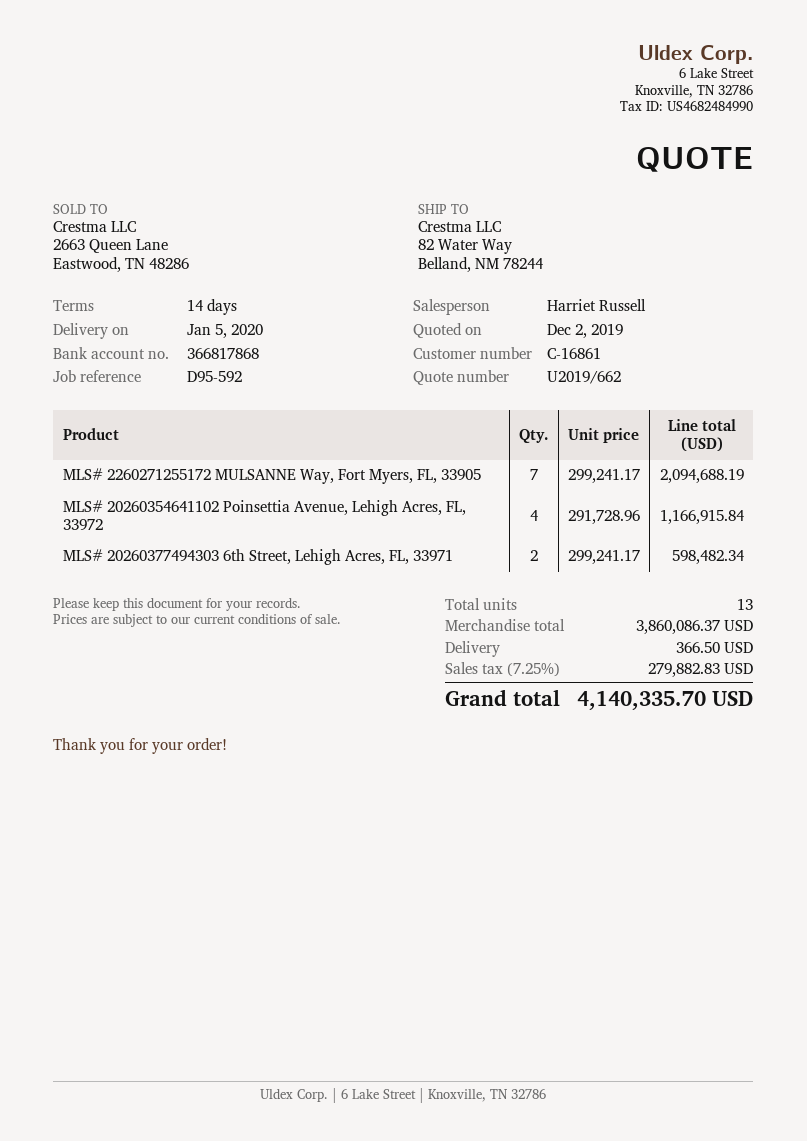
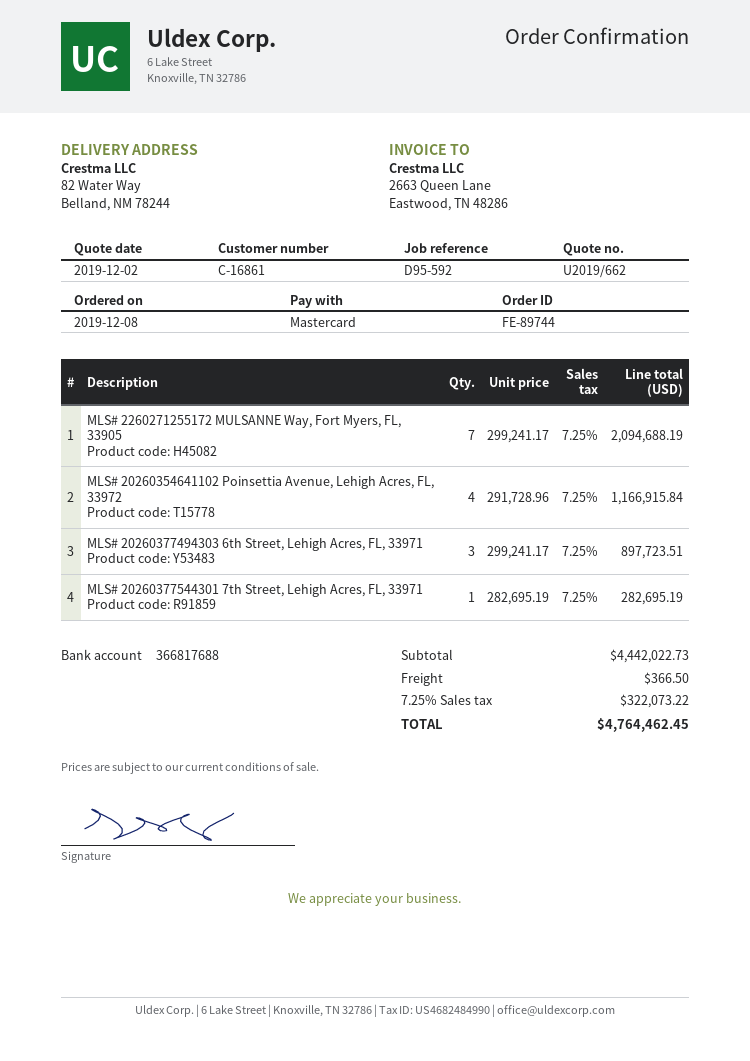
bank account: 366817868 -> 366817688
MLS# 20260377494303 6th Street, Lehigh Acres, FL, 33971: 2 x 299241.17 = 598482.34 -> 3 x 299241.17 = 897723.51
MLS# 20260377544301 7th Street, Lehigh Acres, FL, 33971: none -> 1 x 282695.19 = 282695.19
subtotal: 3860086.37 -> 4442022.73
tax: 7.25% = 279882.83 -> 7.25% = 322073.22
total: 4140335.70 -> 4764462.45

